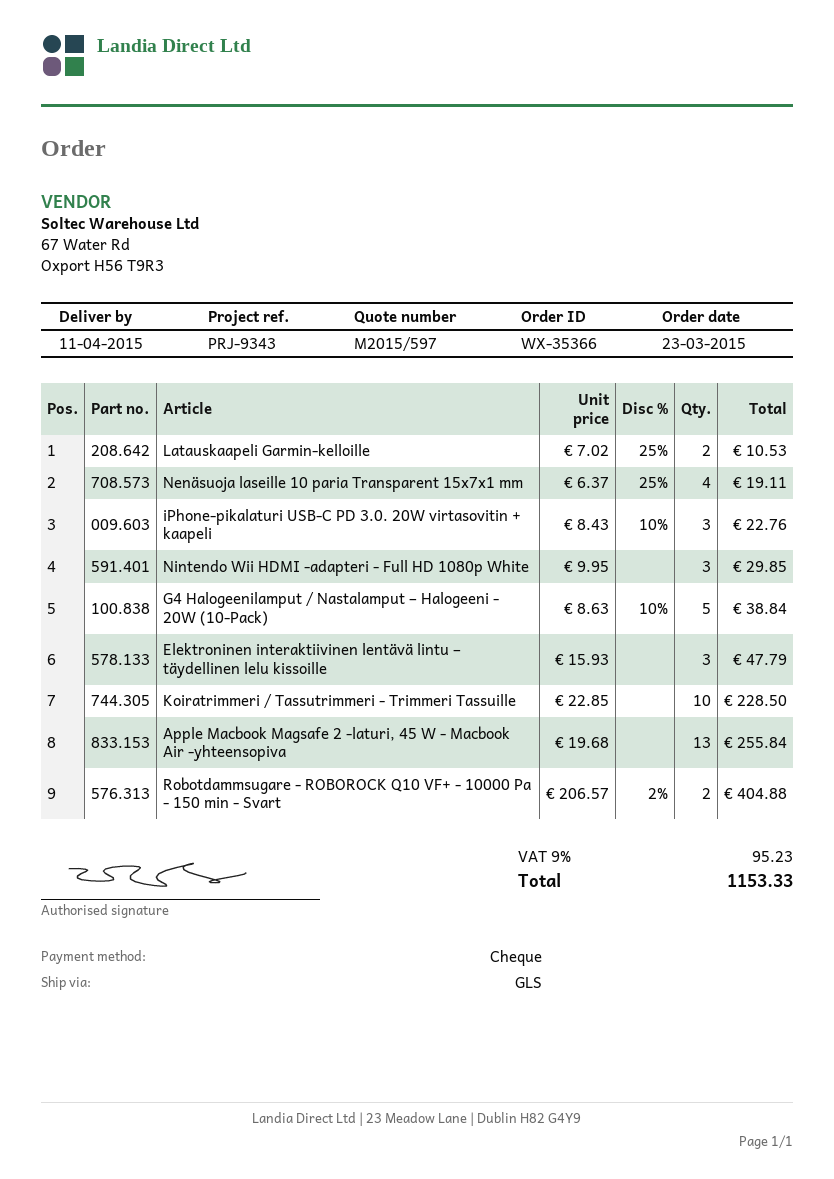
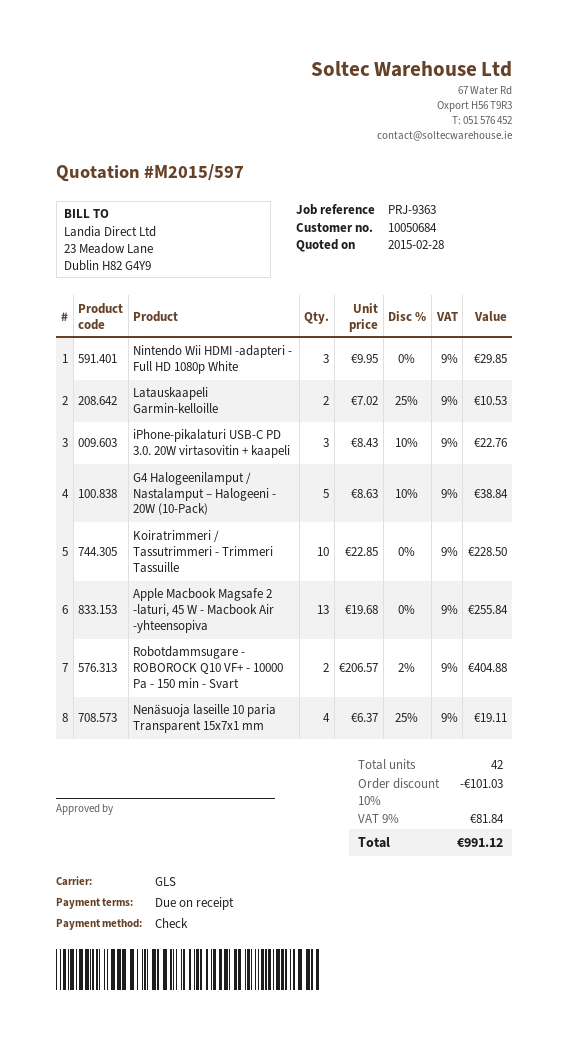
reference: PRJ-9343 -> PRJ-9363
Elektroninen interaktiivinen lentävä lintu – täydellinen lelu kissoille: 3 x 15.93 = 47.79 -> none
discount: none -> 10% = 101.03
tax: 9% = 95.23 -> 9% = 81.84
total: 1153.33 -> 991.12

